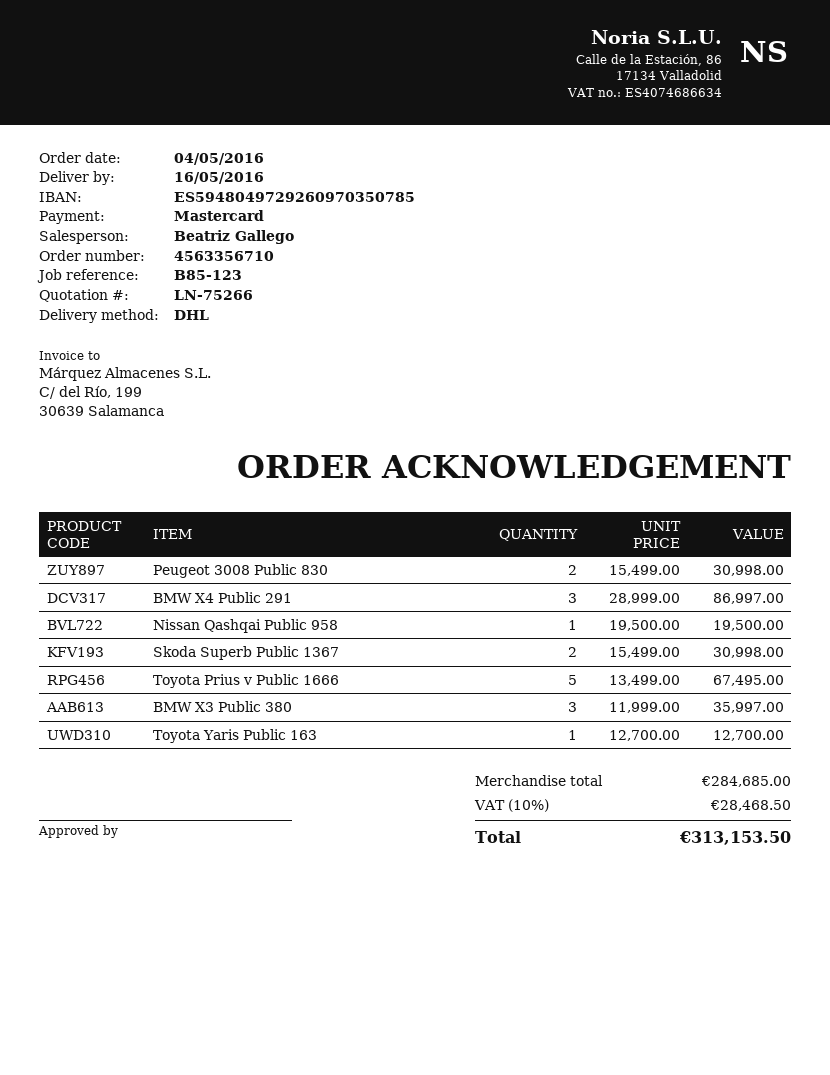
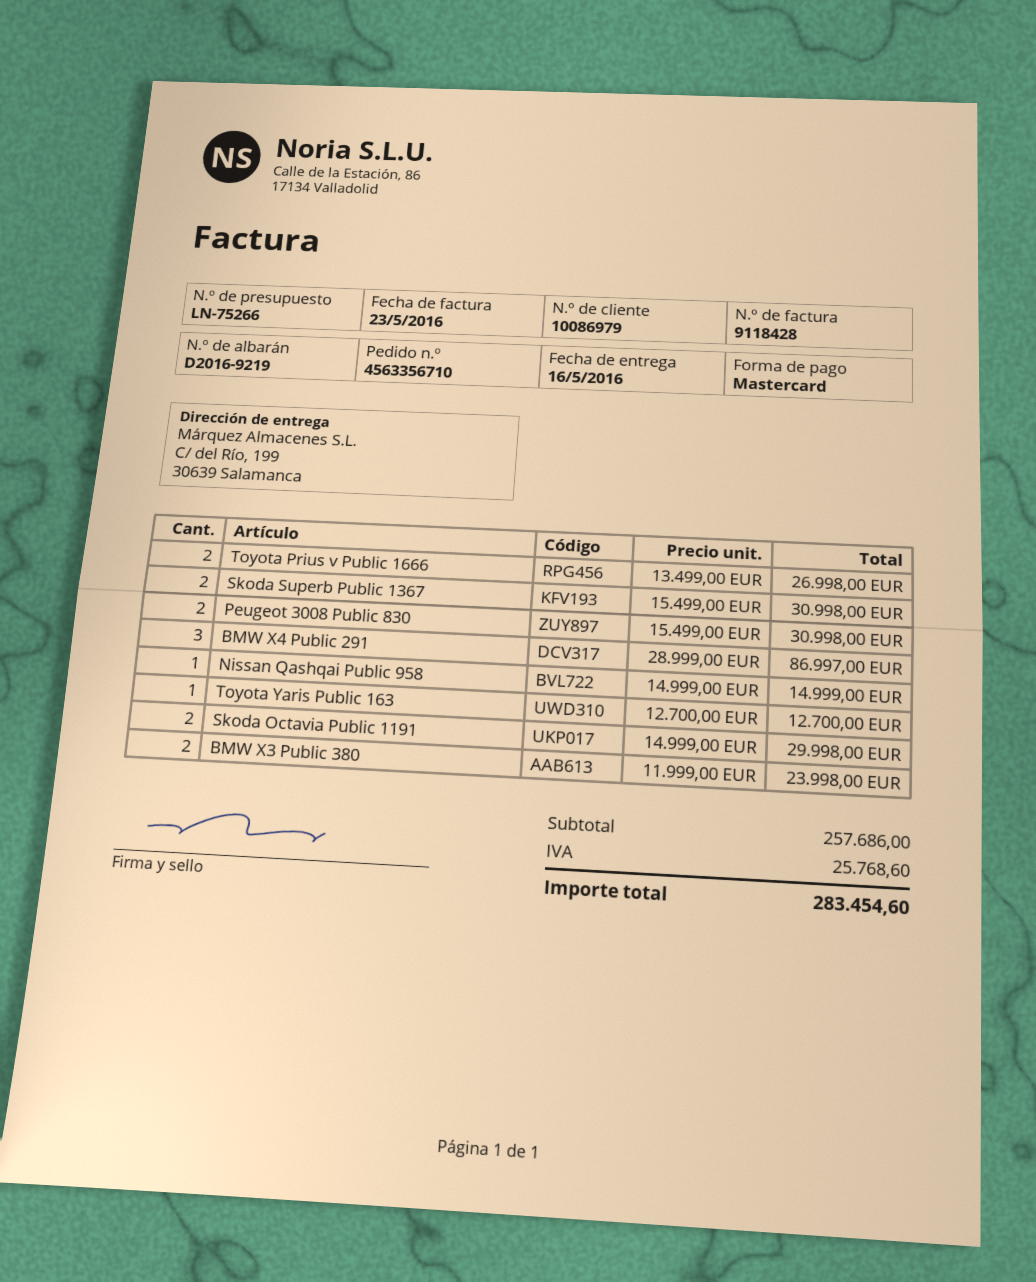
Nissan Qashqai Public 958: 1 x 19500.00 = 19500.00 -> 1 x 14999.00 = 14999.00
Toyota Prius v Public 1666: 5 x 13499.00 = 67495.00 -> 2 x 13499.00 = 26998.00
BMW X3 Public 380: 3 x 11999.00 = 35997.00 -> 2 x 11999.00 = 23998.00
Skoda Octavia Public 1191: none -> 2 x 14999.00 = 29998.00
subtotal: 284685.00 -> 257686.00
tax: 28468.50 -> 25768.60
total: 313153.50 -> 283454.60

